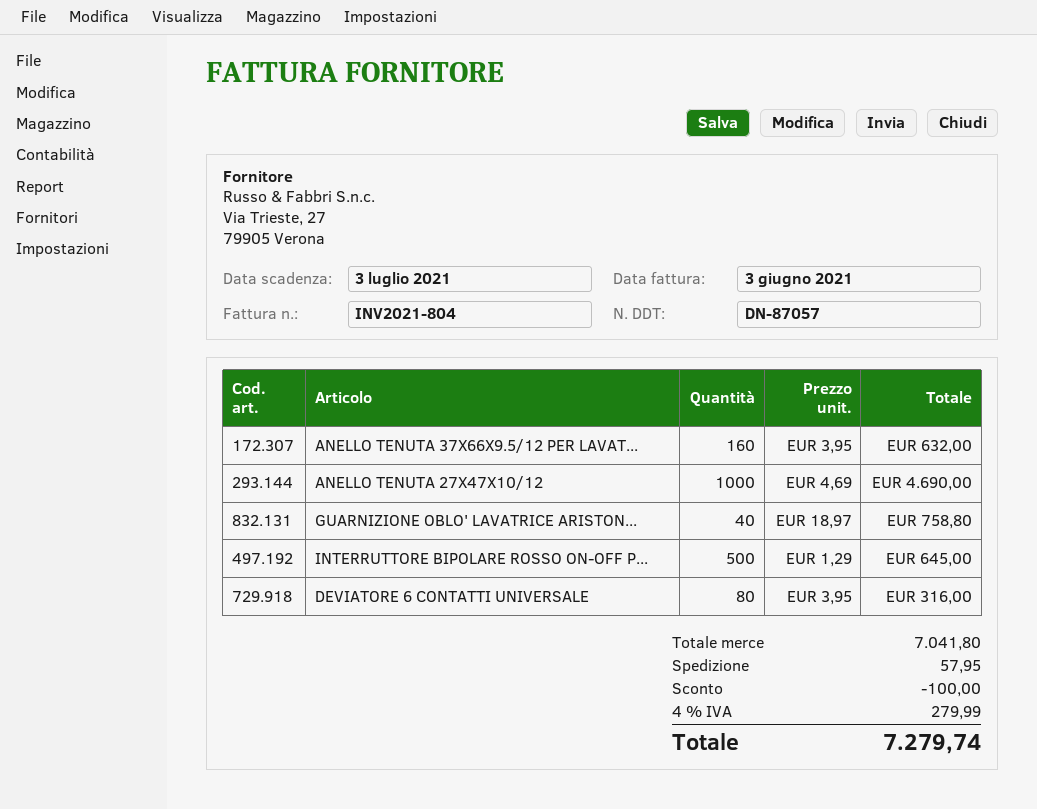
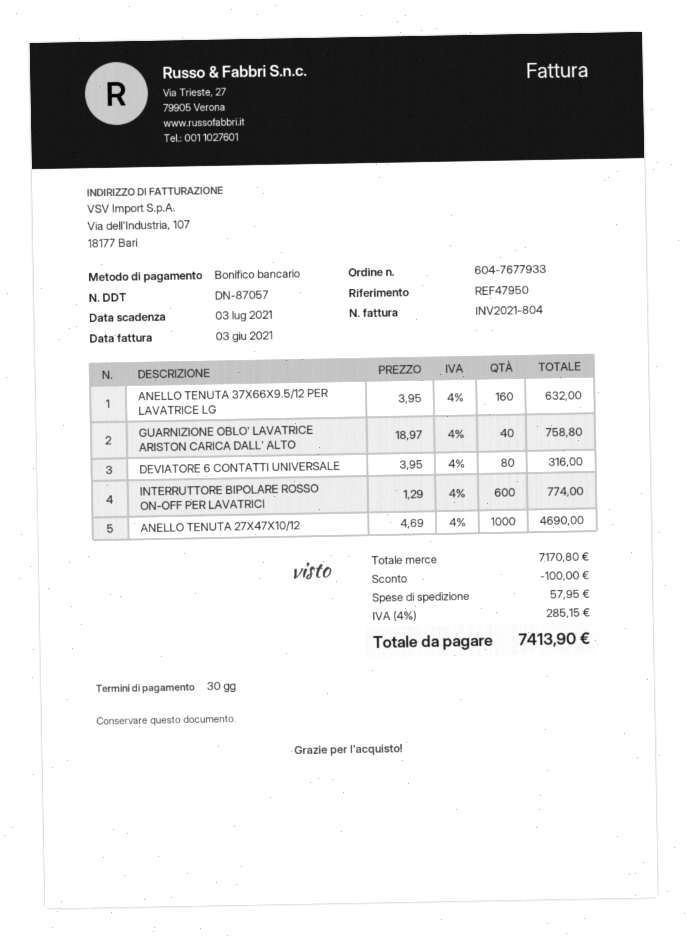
INTERRUTTORE BIPOLARE ROSSO ON-OFF P...: 500 x 1.29 = 645.00 -> 600 x 1.29 = 774.00
subtotal: 7041.80 -> 7170.80
tax: 4% = 279.99 -> 4% = 285.15
total: 7279.74 -> 7413.90

